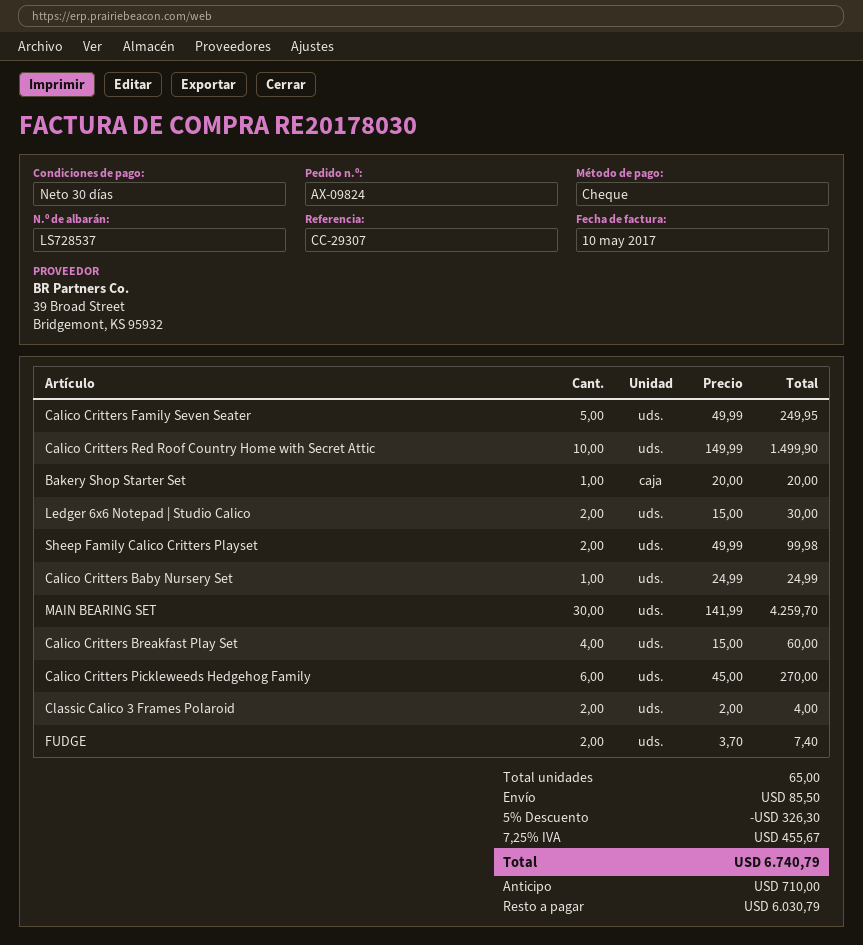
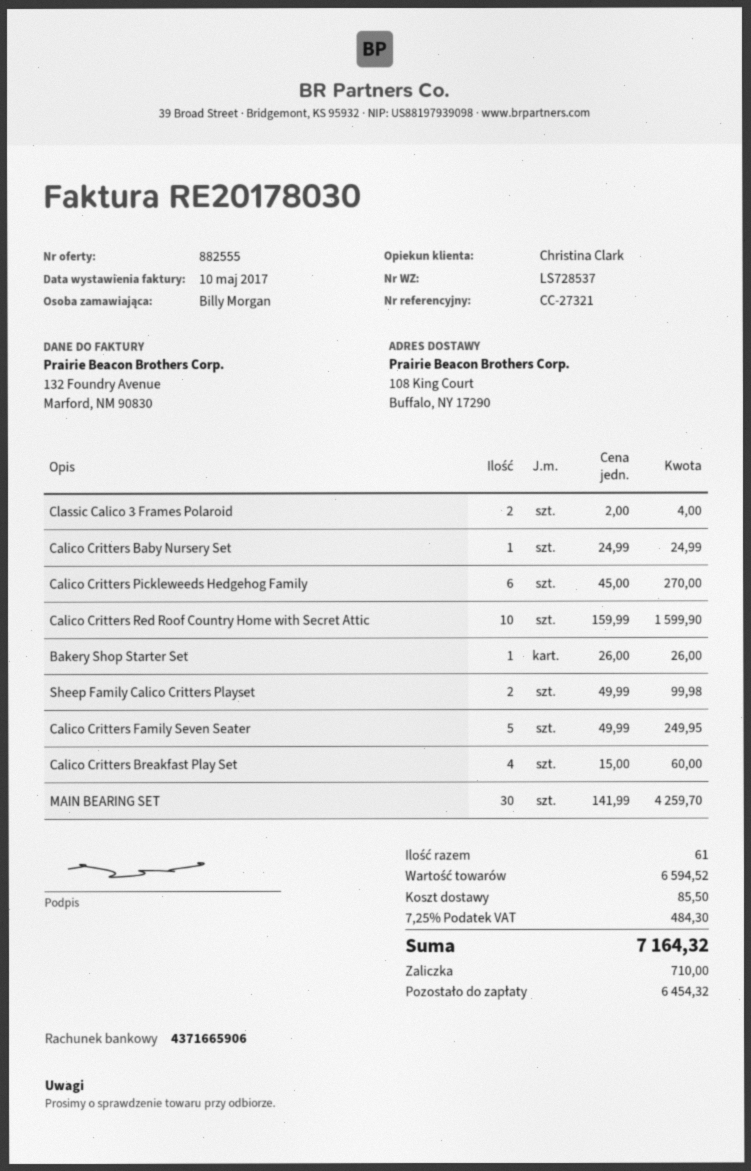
reference: CC-29307 -> CC-27321
Calico Critters Red Roof Country Home with Secret Attic: 10 x 149.99 = 1499.90 -> 10 x 159.99 = 1599.90
Bakery Shop Starter Set: 1 x 20.00 = 20.00 -> 1 x 26.00 = 26.00
Ledger 6x6 Notepad | Studio Calico: 2 x 15.00 = 30.00 -> none
FUDGE: 2 x 3.70 = 7.40 -> none
total quantity: 65 -> 61
discount: 5% = 326.30 -> none
tax: 7.25% = 455.67 -> 7.25% = 484.30
total: 6740.79 -> 7164.32
balance: 6030.79 -> 6454.32

